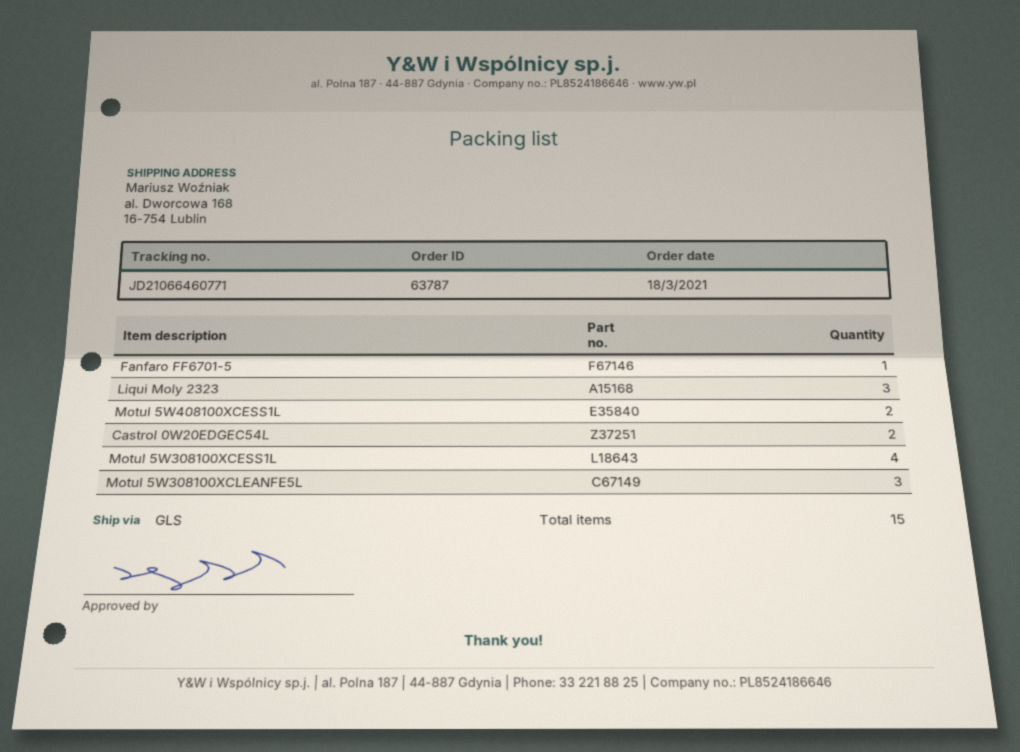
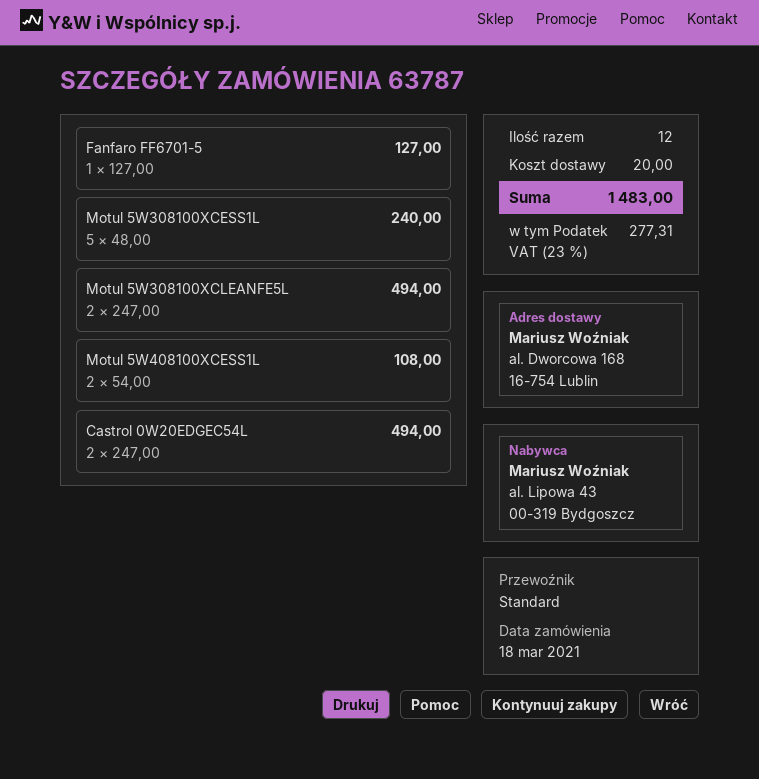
shipping method: GLS -> standard
Liqui Moly 2323: 3 -> none
Motul 5W308100XCESS1L: 4 -> 5
Motul 5W308100XCLEANFE5L: 3 -> 2
total quantity: 15 -> 12

